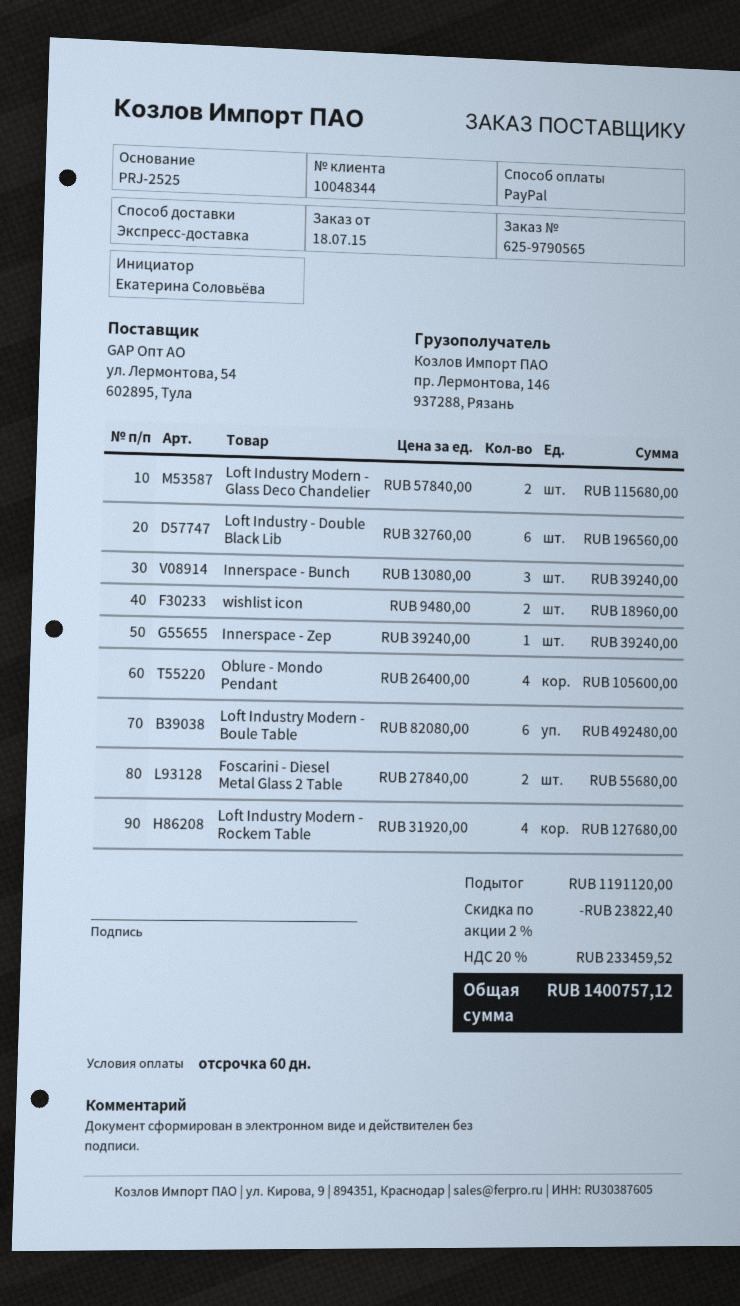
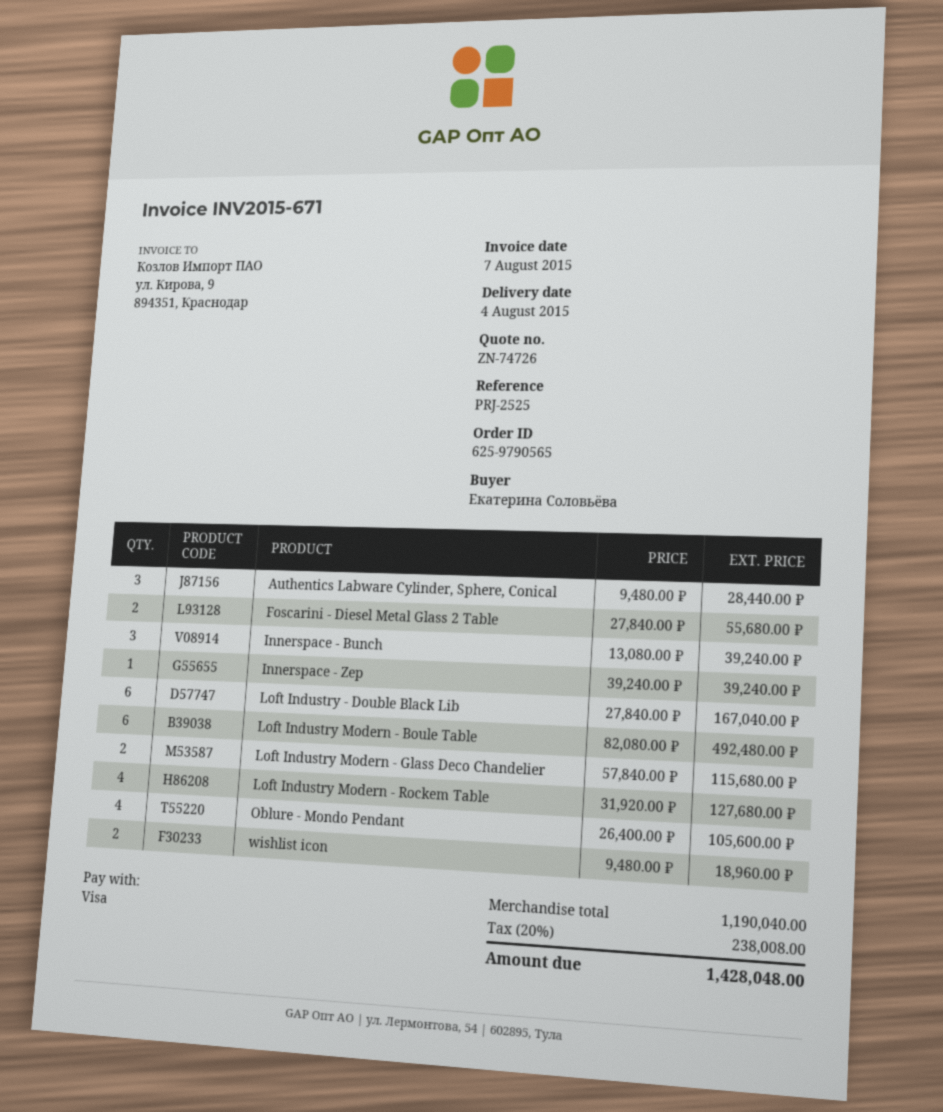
payment method: PayPal -> Visa
Loft Industry - Double Black Lib: 6 x 32760.00 = 196560.00 -> 6 x 27840.00 = 167040.00
Authentics Labware Cylinder, Sphere, Conical: none -> 3 x 9480.00 = 28440.00
subtotal: 1191120.00 -> 1190040.00
discount: 2% = 23822.40 -> none
tax: 20% = 233459.52 -> 20% = 238008.00
total: 1400757.12 -> 1428048.00

